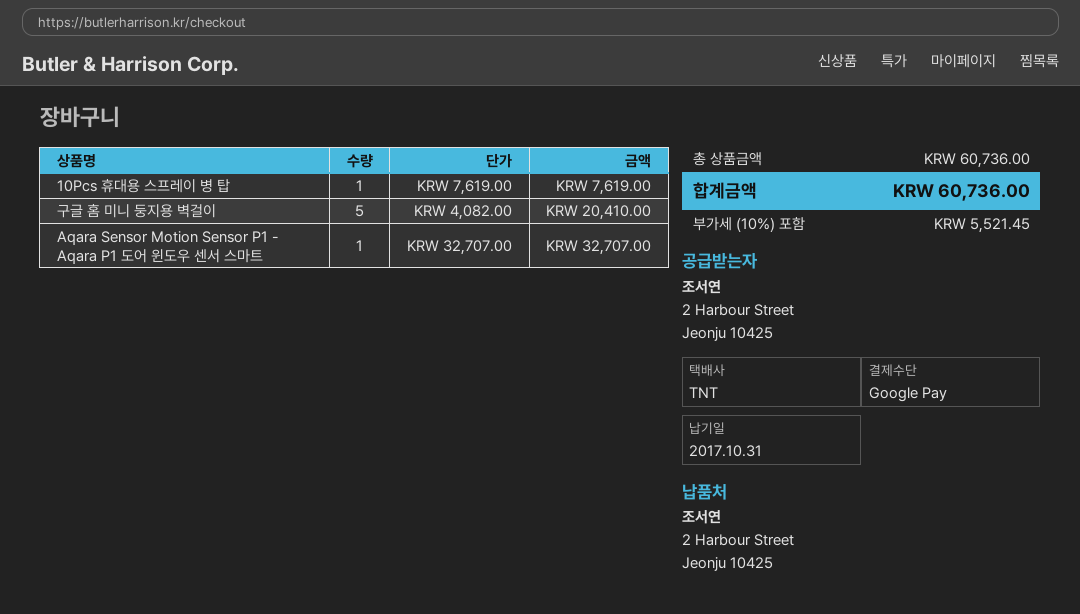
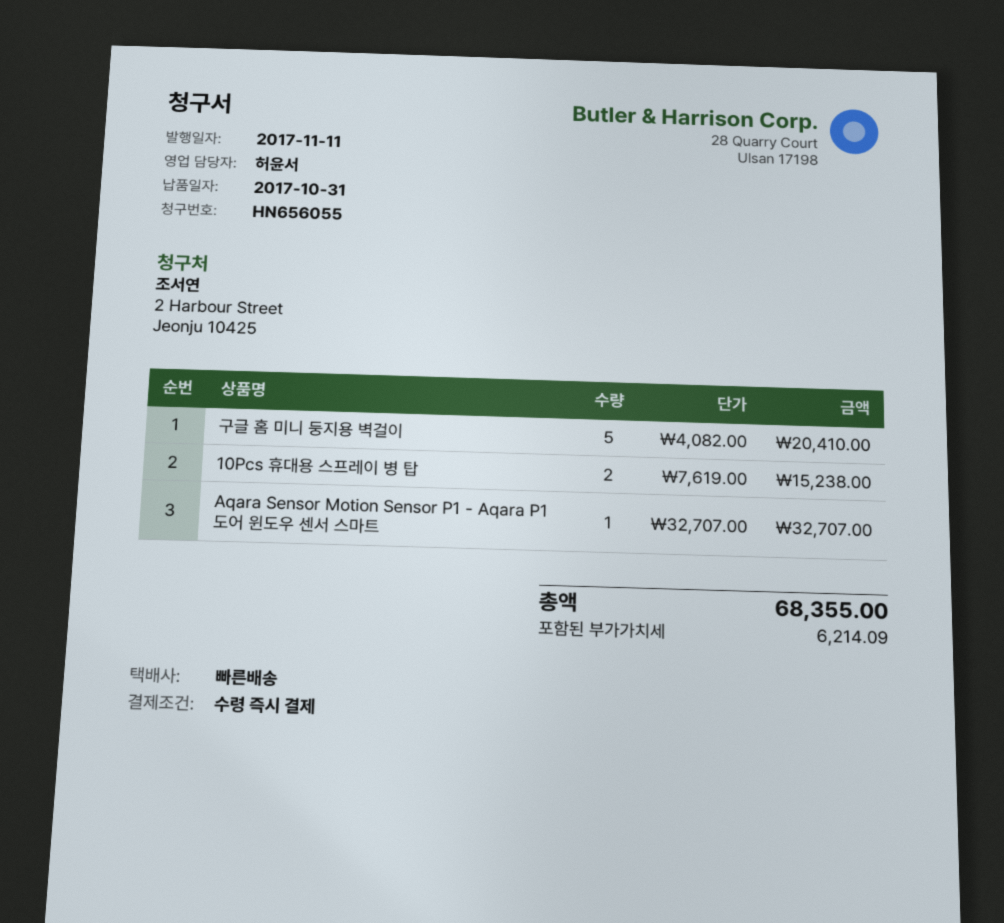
shipping method: TNT -> express
10Pcs 휴대용 스프레이 병 탑: 1 x 7619.00 = 7619.00 -> 2 x 7619.00 = 15238.00
tax: 5521.45 -> 6214.09
total: 60736.00 -> 68355.00

